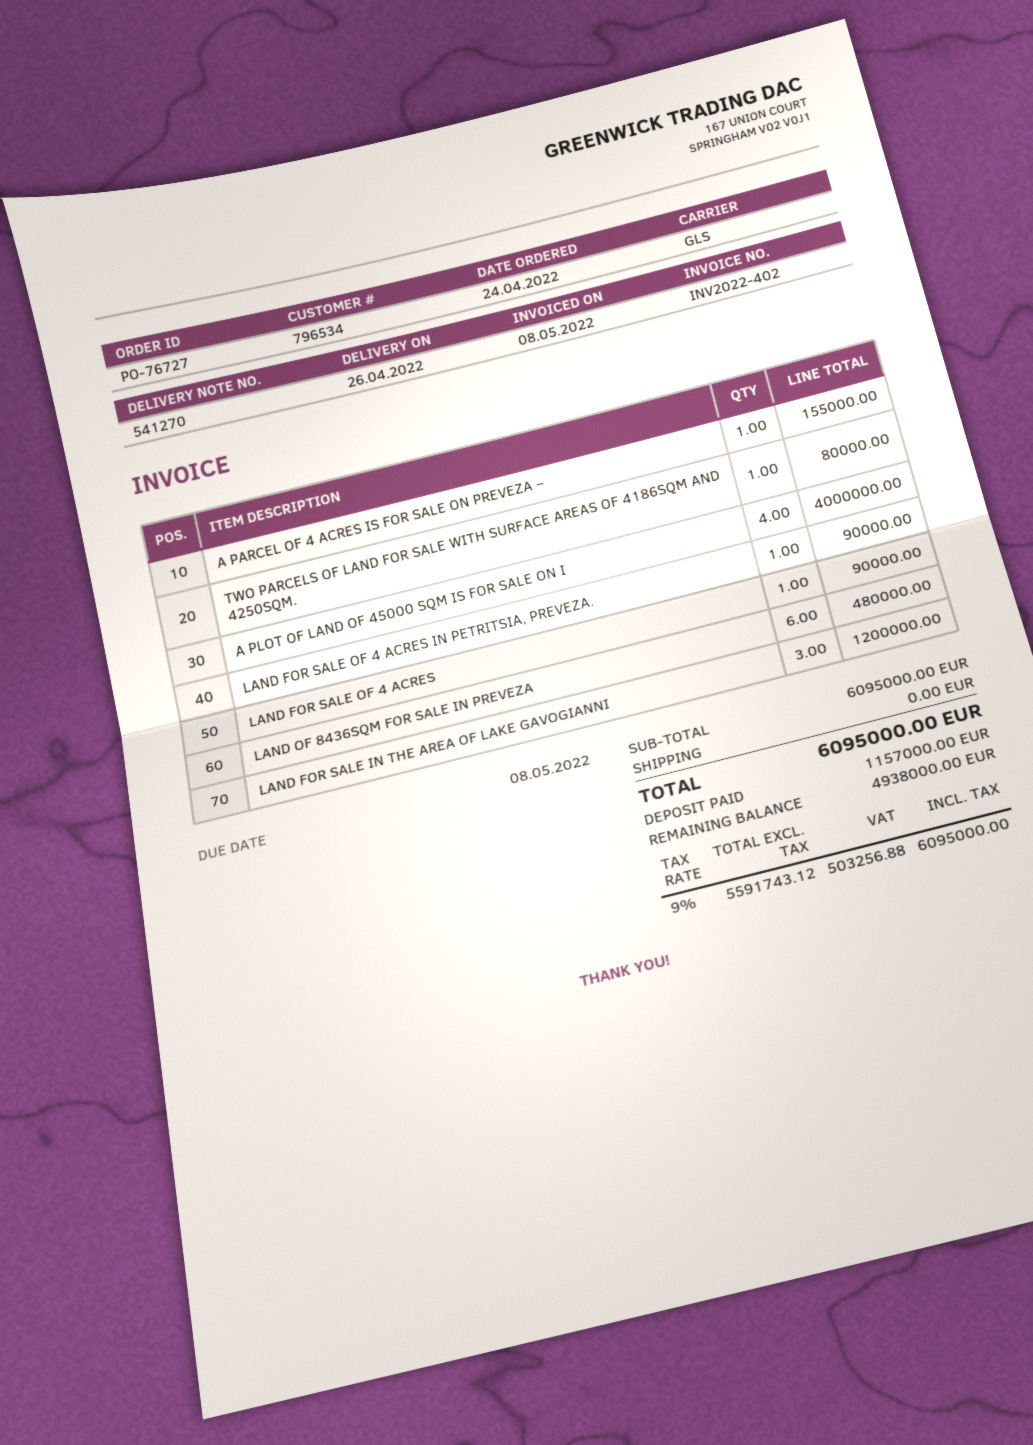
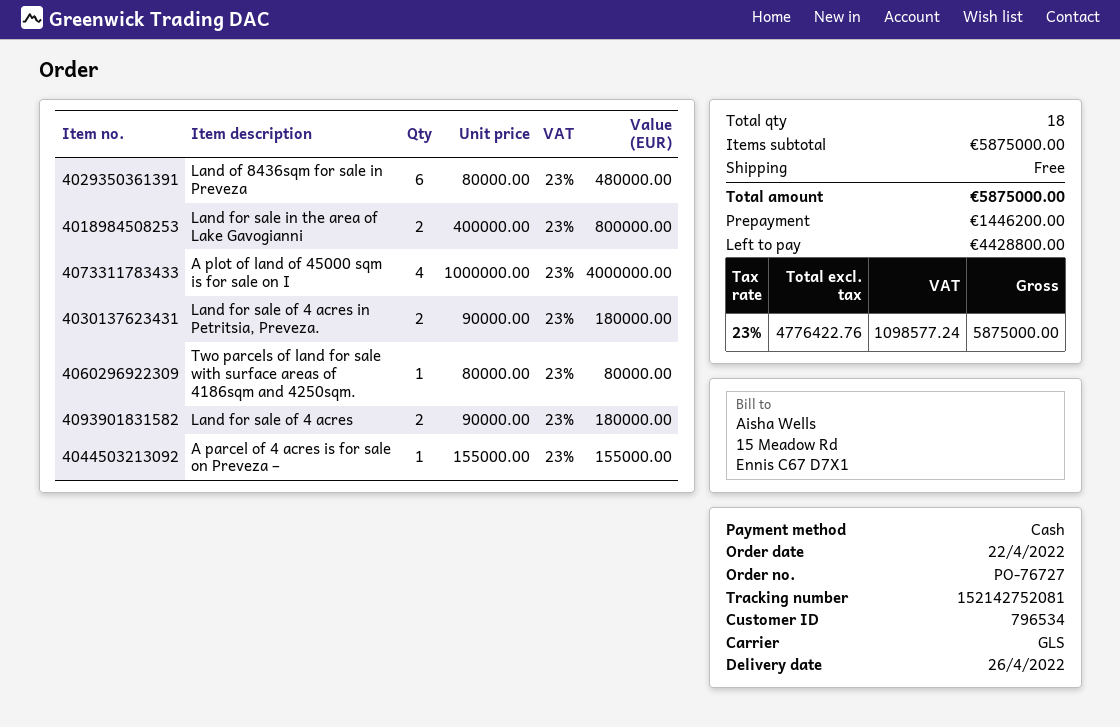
order date: 2022-04-24 -> 2022-04-22
LAND FOR SALE OF 4 ACRES IN PETRITSIA, PREVEZA.: 1 for 90000.00 -> 2 for 180000.00
LAND FOR SALE OF 4 ACRES: 1 for 90000.00 -> 2 for 180000.00
LAND FOR SALE IN THE AREA OF LAKE GAVOGIANNI: 3 for 1200000.00 -> 2 for 800000.00
subtotal: 6095000.00 -> 5875000.00
net: 5591743.12 -> 4776422.76
tax: 9% = 503256.88 -> 23% = 1098577.24
total: 6095000.00 -> 5875000.00
deposit: 1157000.00 -> 1446200.00
balance: 4938000.00 -> 4428800.00

